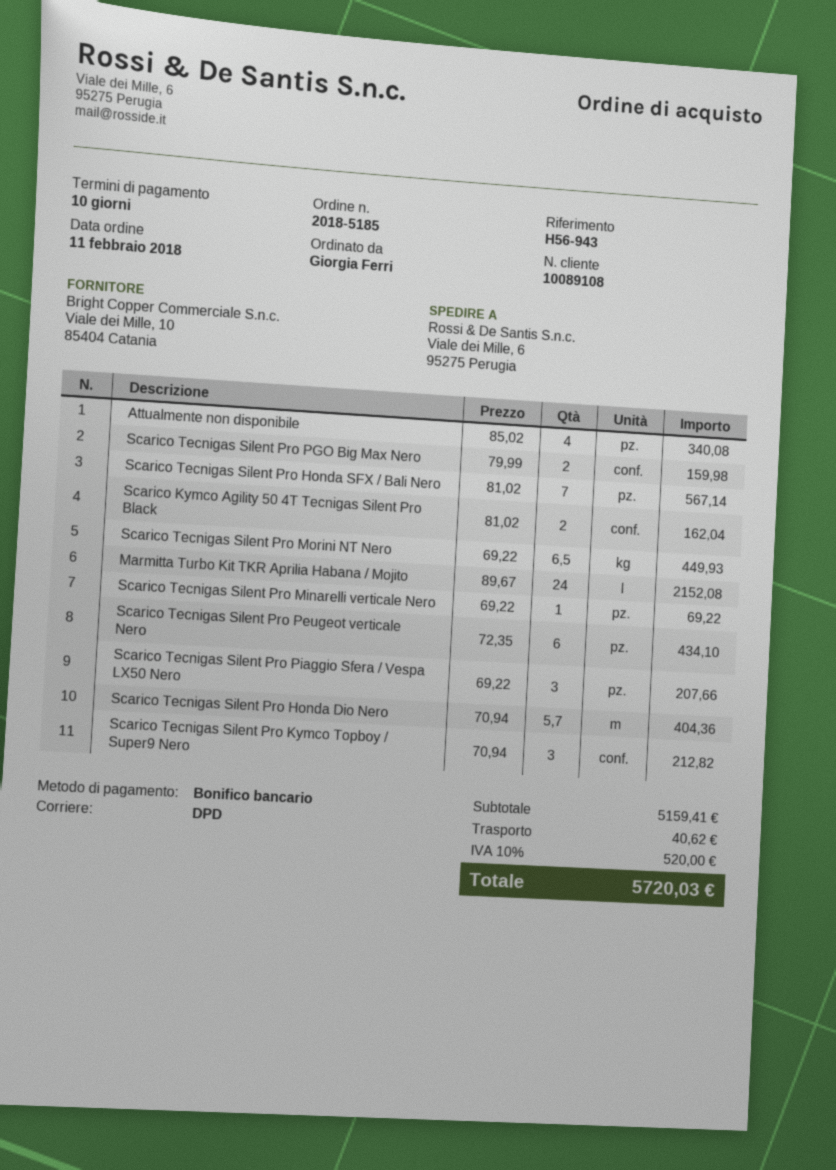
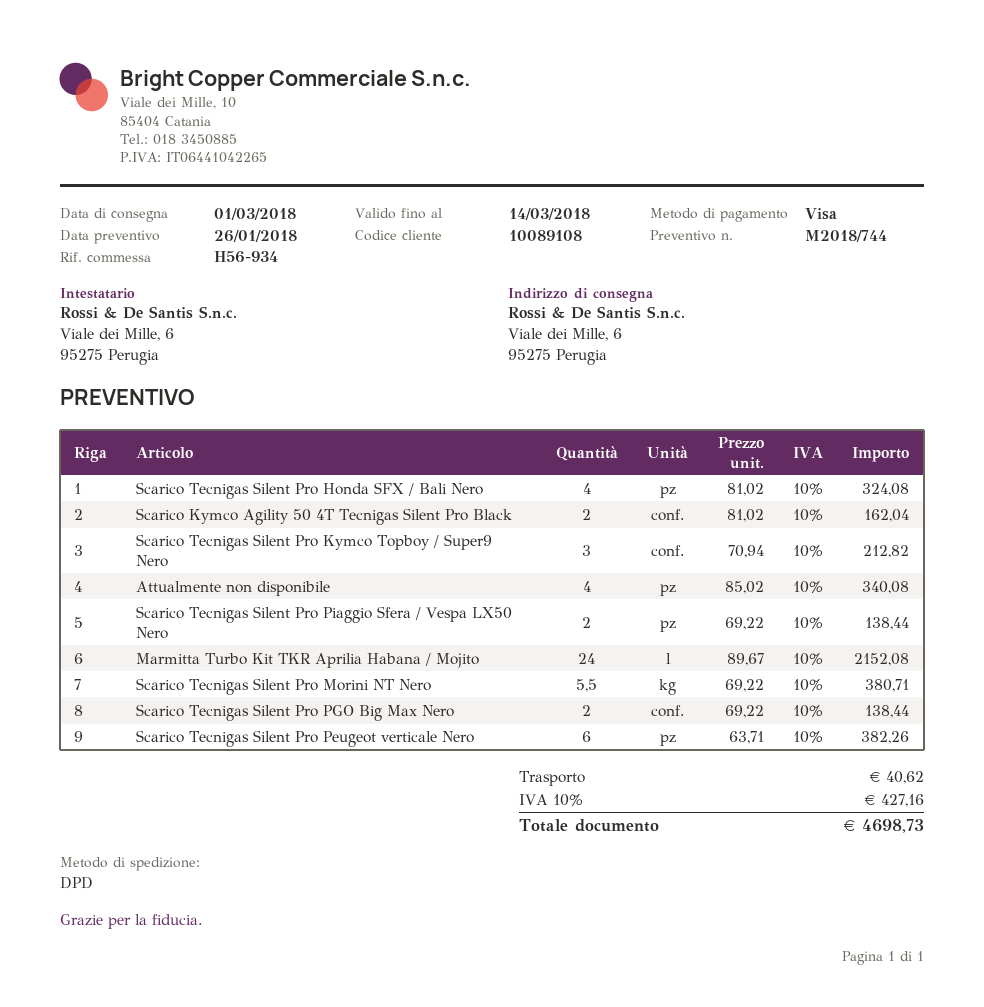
reference: H56-943 -> H56-934
payment method: bank transfer -> Visa
Scarico Tecnigas Silent Pro PGO Big Max Nero: 2 x 79.99 = 159.98 -> 2 x 69.22 = 138.44
Scarico Tecnigas Silent Pro Honda SFX / Bali Nero: 7 x 81.02 = 567.14 -> 4 x 81.02 = 324.08
Scarico Tecnigas Silent Pro Morini NT Nero: 6.5 x 69.22 = 449.93 -> 5.5 x 69.22 = 380.71
Scarico Tecnigas Silent Pro Minarelli verticale Nero: 1 x 69.22 = 69.22 -> none
Scarico Tecnigas Silent Pro Peugeot verticale Nero: 6 x 72.35 = 434.10 -> 6 x 63.71 = 382.26
Scarico Tecnigas Silent Pro Piaggio Sfera / Vespa LX50 Nero: 3 x 69.22 = 207.66 -> 2 x 69.22 = 138.44
Scarico Tecnigas Silent Pro Honda Dio Nero: 5.7 x 70.94 = 404.36 -> none
tax: 10% = 520.00 -> 10% = 427.16
total: 5720.03 -> 4698.73

